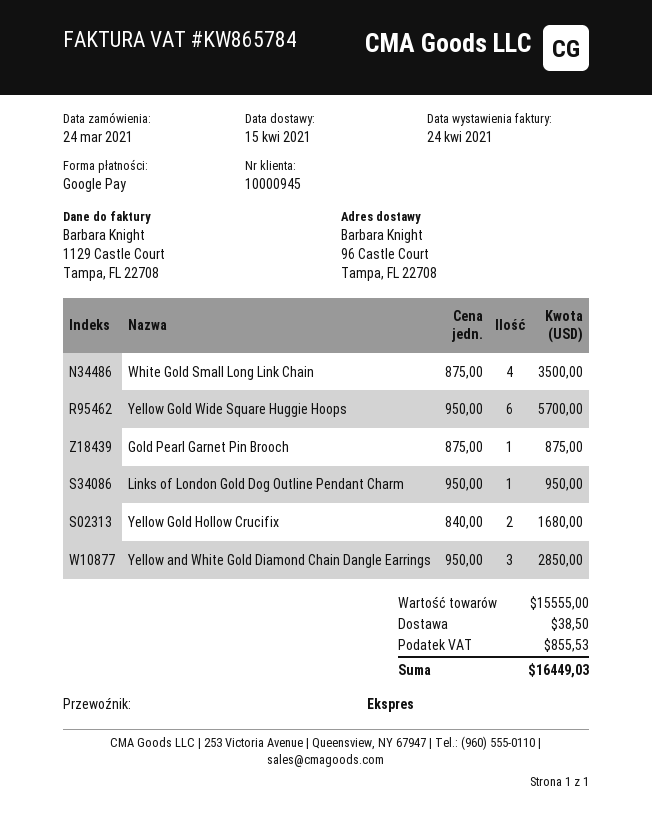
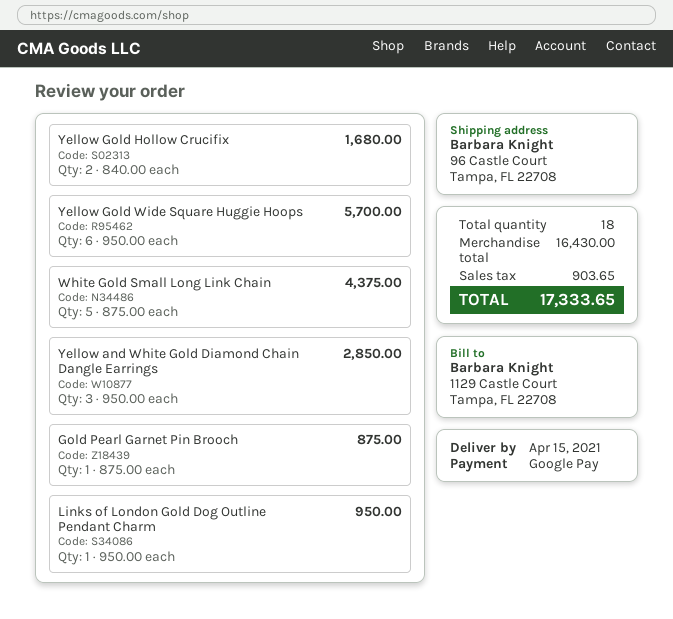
White Gold Small Long Link Chain: 4 x 875.00 = 3500.00 -> 5 x 875.00 = 4375.00
subtotal: 15555.00 -> 16430.00
shipping: 38.50 -> none
tax: 855.53 -> 903.65
total: 16449.03 -> 17333.65

